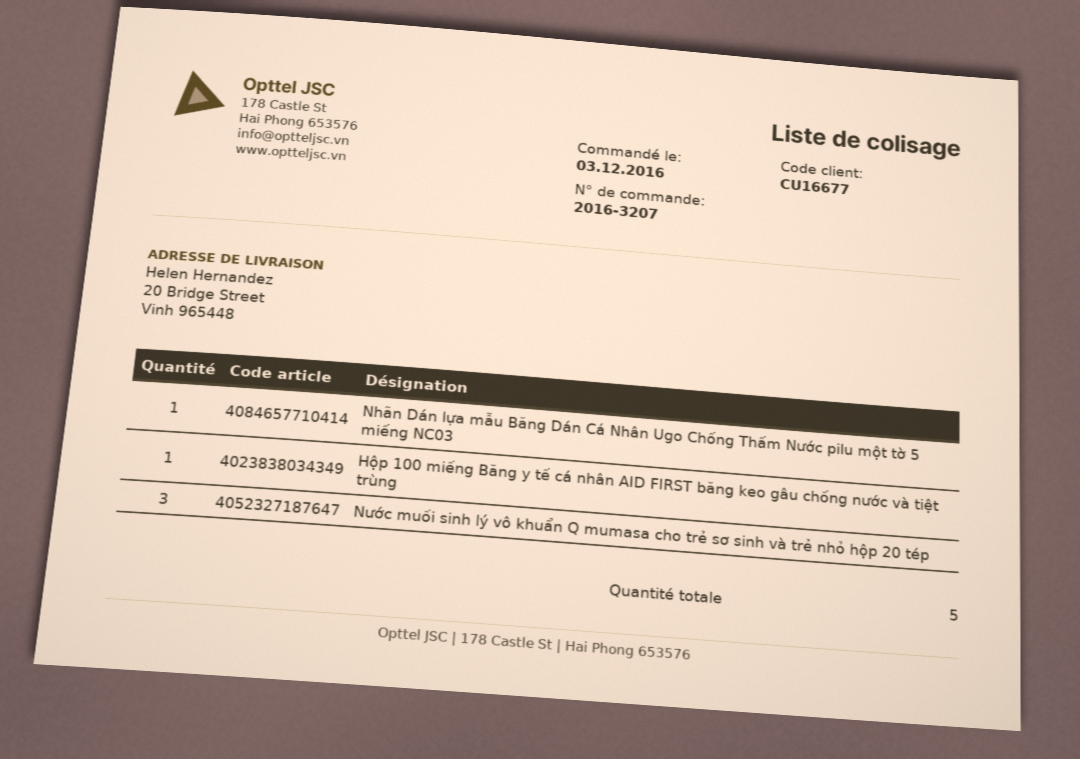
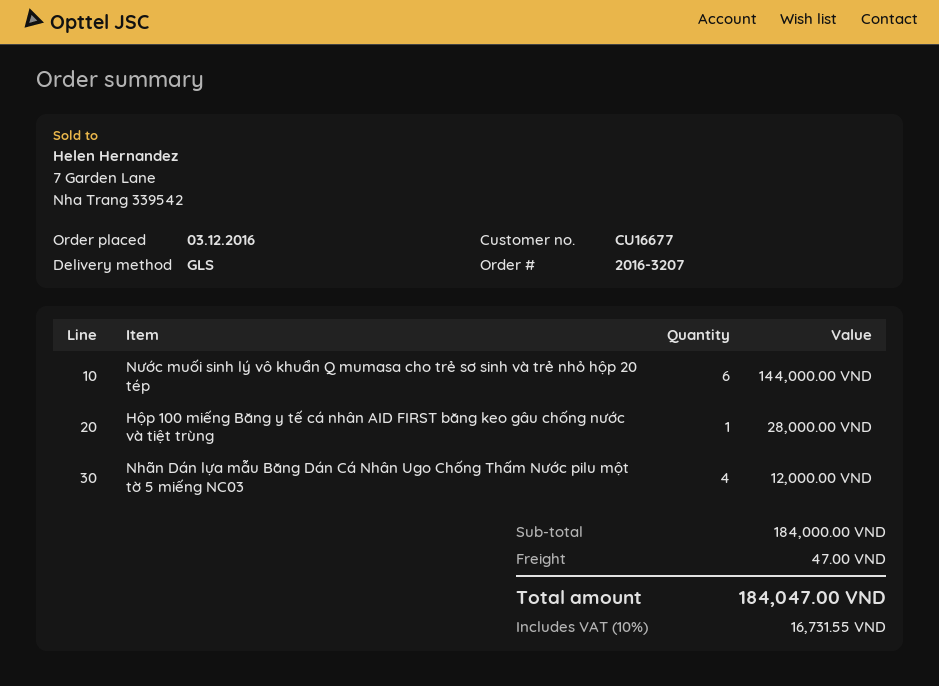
Nhãn Dán lựa mẫu Băng Dán Cá Nhân Ugo Chống Thấm Nước pilu một tờ 5 miếng NC03: 1 -> 4
Nước muối sinh lý vô khuẩn Q mumasa cho trẻ sơ sinh và trẻ nhỏ hộp 20 tép: 3 -> 6

